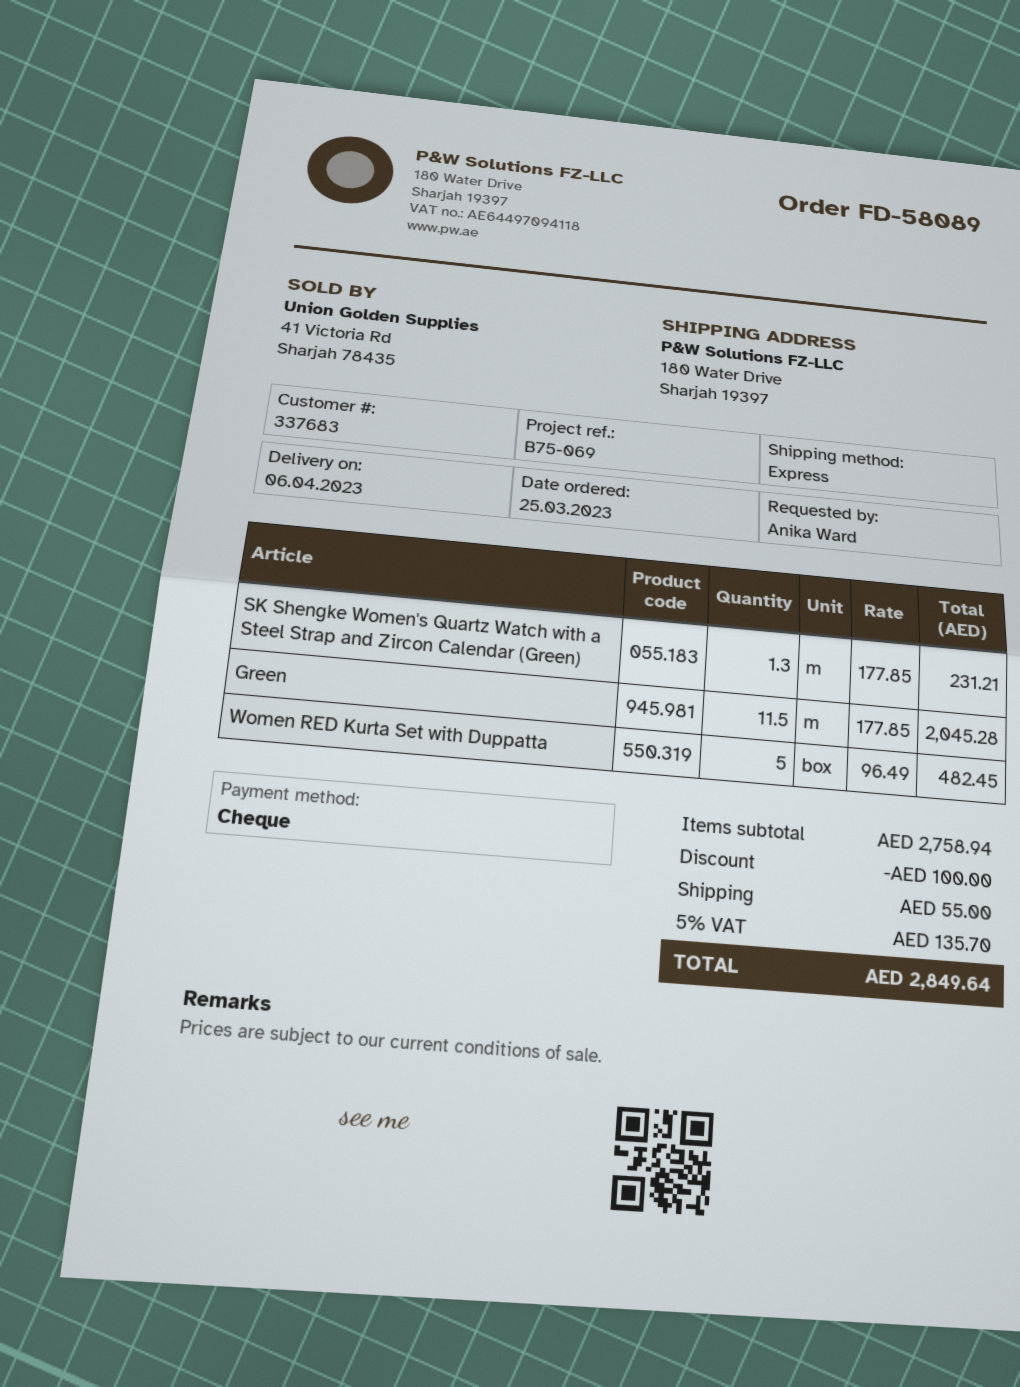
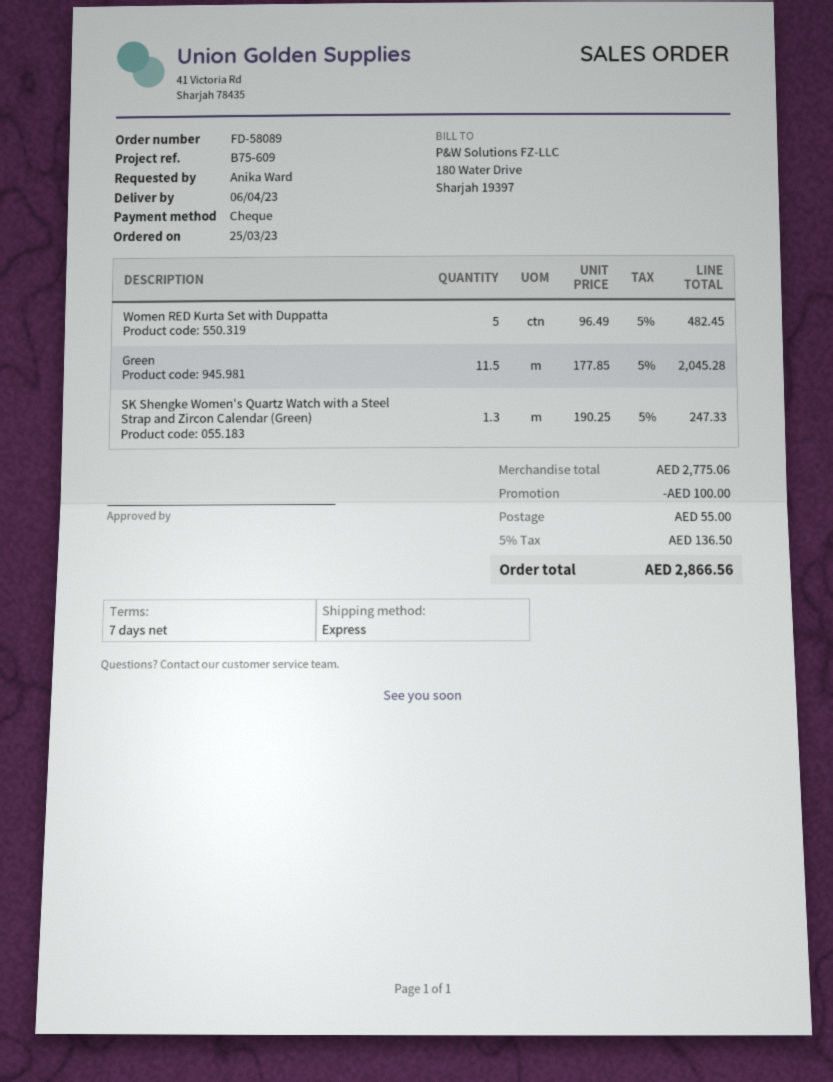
reference: B75-069 -> B75-609
SK Shengke Women's Quartz Watch with a Steel Strap and Zircon Calendar (Green): 1.3 x 177.85 = 231.21 -> 1.3 x 190.25 = 247.33
subtotal: 2758.94 -> 2775.06
tax: 5% = 135.70 -> 5% = 136.50
total: 2849.64 -> 2866.56

